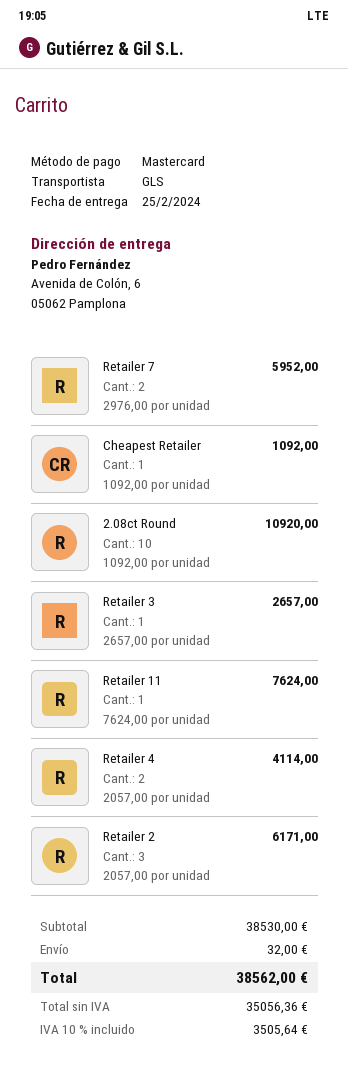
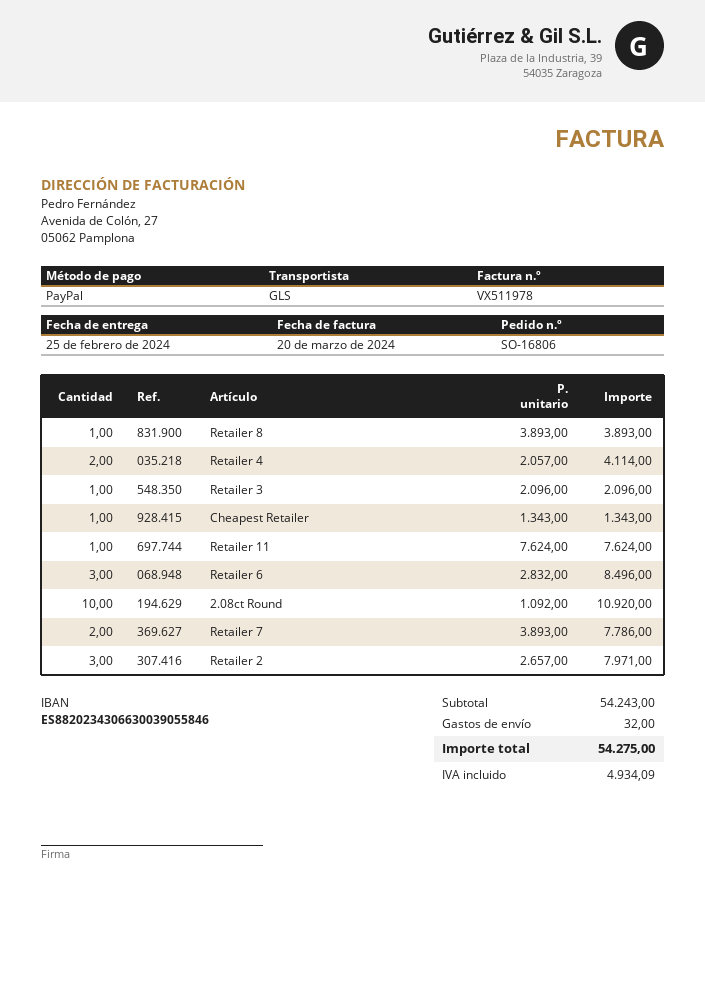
payment method: Mastercard -> PayPal
Retailer 7: 2 x 2976.00 = 5952.00 -> 2 x 3893.00 = 7786.00
Cheapest Retailer: 1 x 1092.00 = 1092.00 -> 1 x 1343.00 = 1343.00
Retailer 3: 1 x 2657.00 = 2657.00 -> 1 x 2096.00 = 2096.00
Retailer 2: 3 x 2057.00 = 6171.00 -> 3 x 2657.00 = 7971.00
Retailer 8: none -> 1 x 3893.00 = 3893.00
Retailer 6: none -> 3 x 2832.00 = 8496.00
subtotal: 38530.00 -> 54243.00
tax: 3505.64 -> 4934.09
total: 38562.00 -> 54275.00

